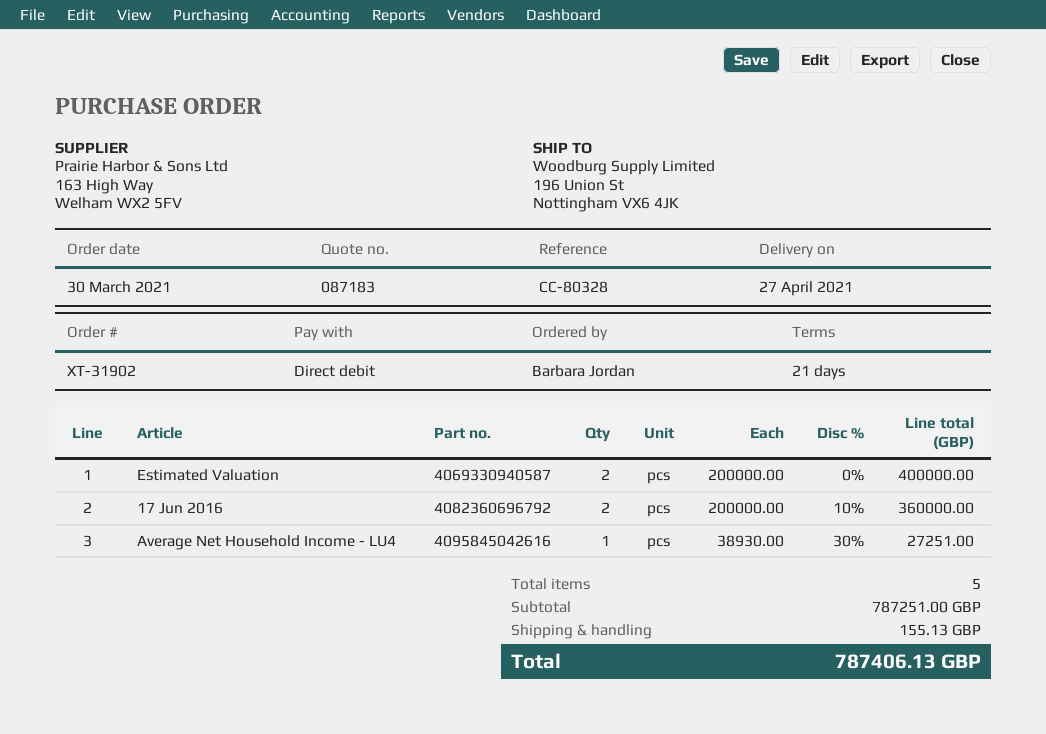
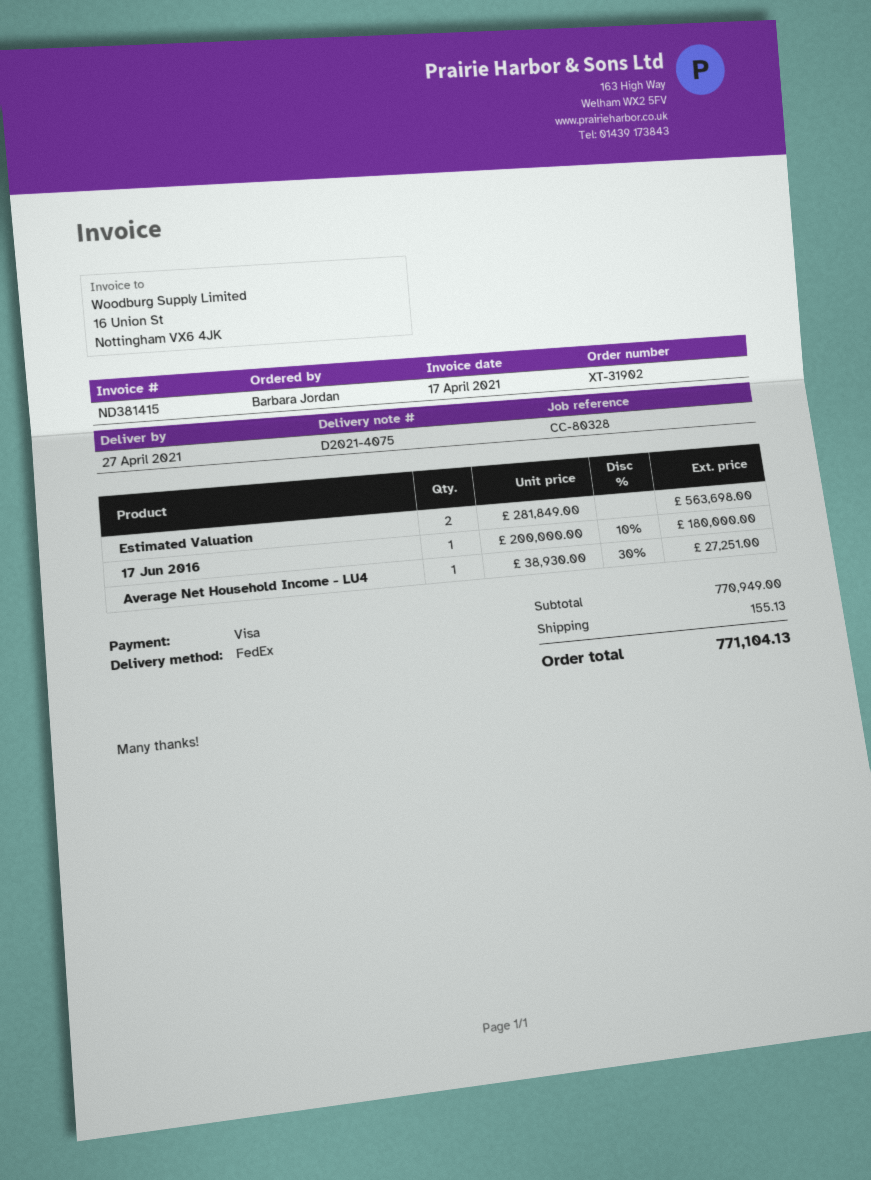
payment method: direct debit -> Visa
Estimated Valuation: 2 x 200000.00 = 400000.00 -> 2 x 281849.00 = 563698.00
17 Jun 2016: 2 x 200000.00 - 10% = 360000.00 -> 1 x 200000.00 - 10% = 180000.00
subtotal: 787251.00 -> 770949.00
total: 787406.13 -> 771104.13

